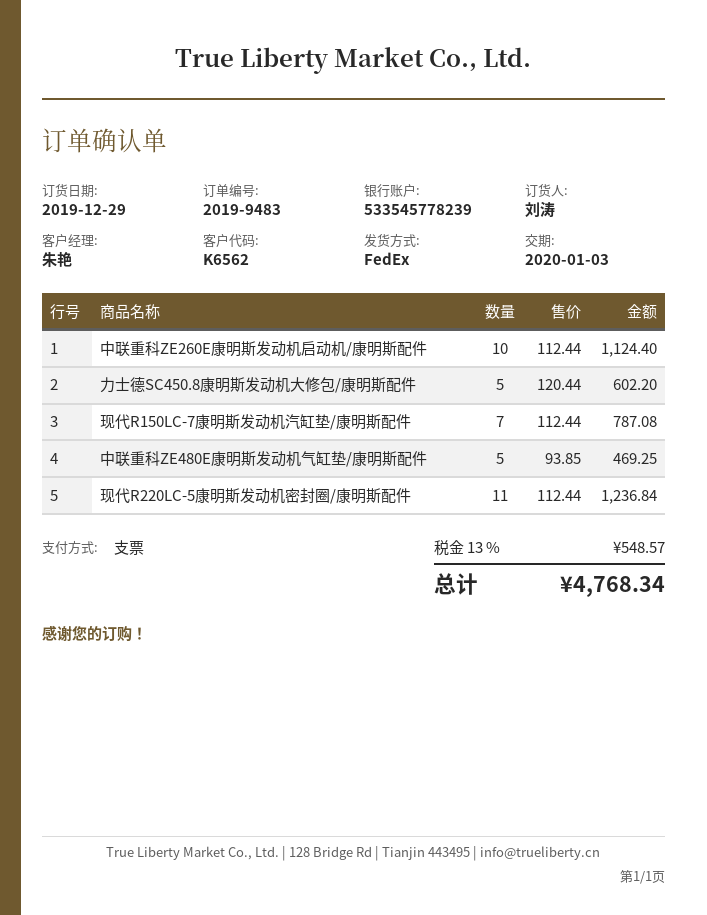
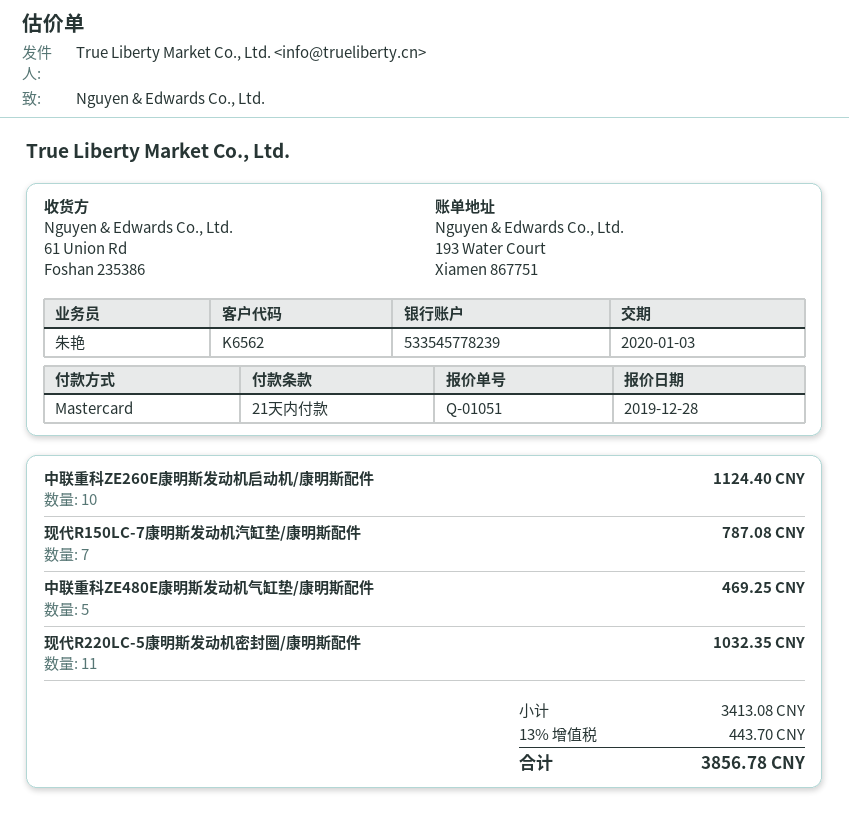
payment method: cheque -> Mastercard
力士德SC450.8康明斯发动机大修包/康明斯配件: 5 for 602.20 -> none
现代R220LC-5康明斯发动机密封圈/康明斯配件: 11 for 1236.84 -> 11 for 1032.35
tax: 13% = 548.57 -> 13% = 443.70
total: 4768.34 -> 3856.78

